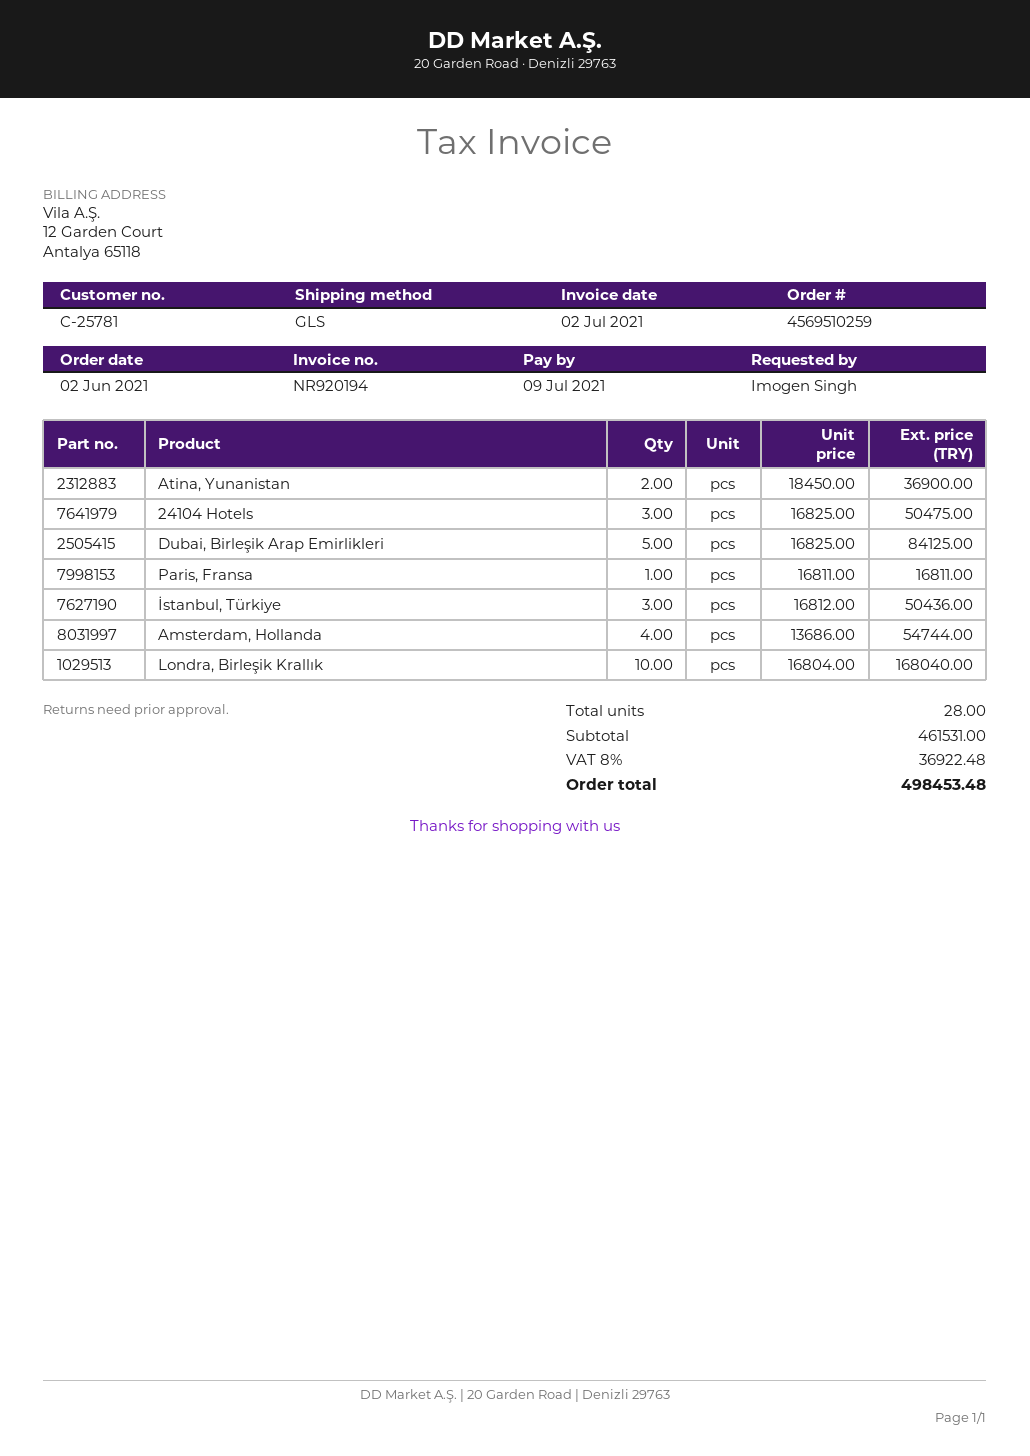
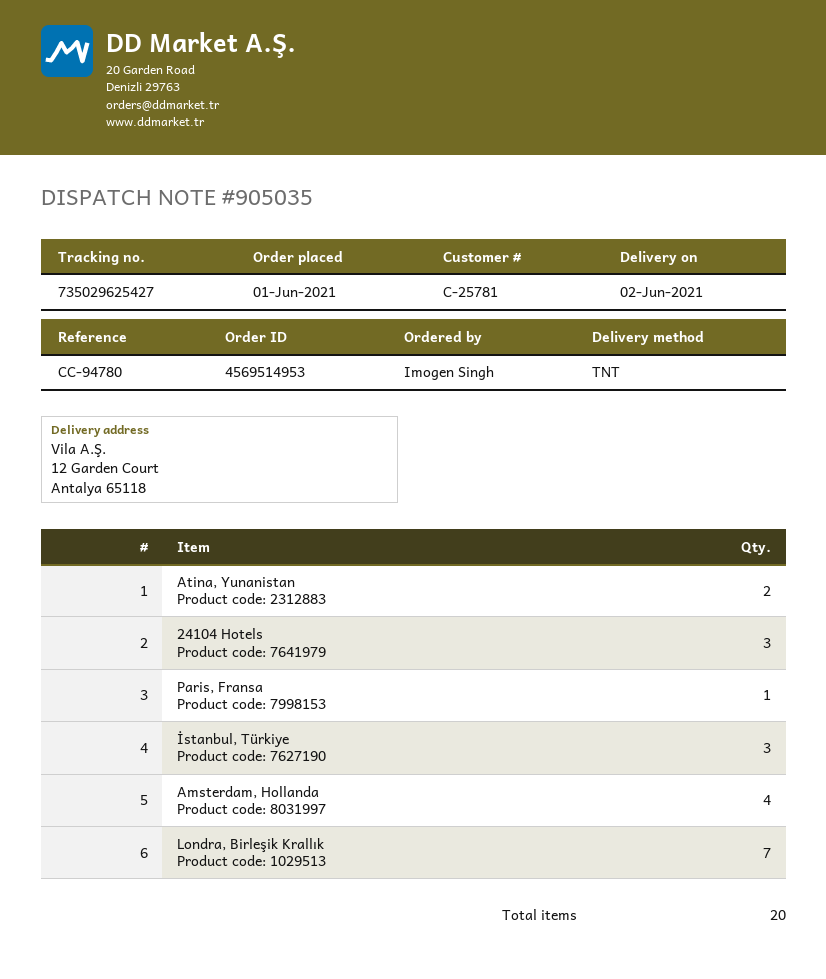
order number: 4569510259 -> 4569514953
order date: 2021-06-02 -> 2021-06-01
shipping method: GLS -> TNT
Dubai, Birleşik Arap Emirlikleri: 5 -> none
Londra, Birleşik Krallık: 10 -> 7
total quantity: 28 -> 20

